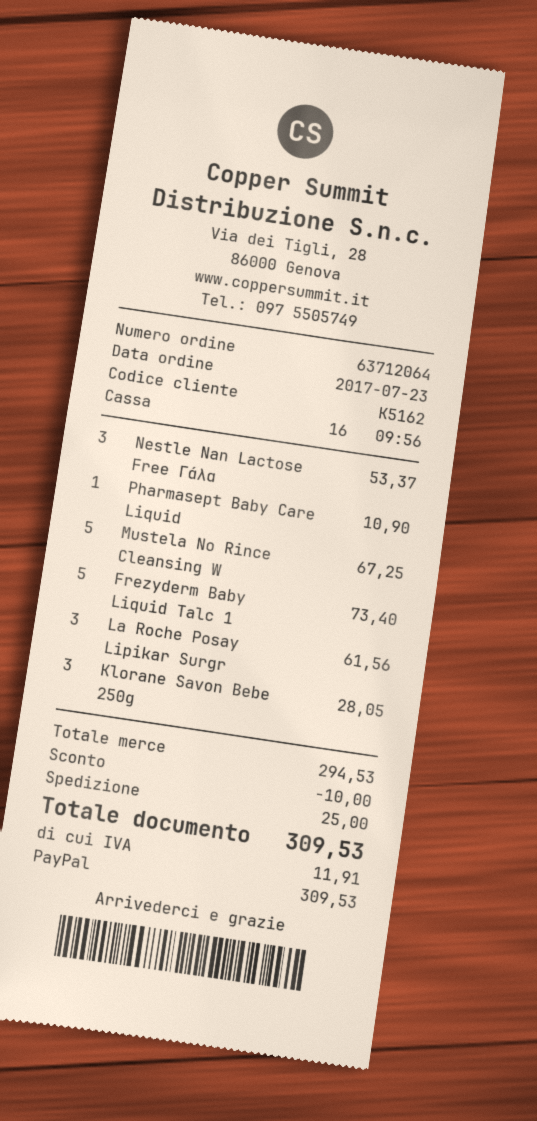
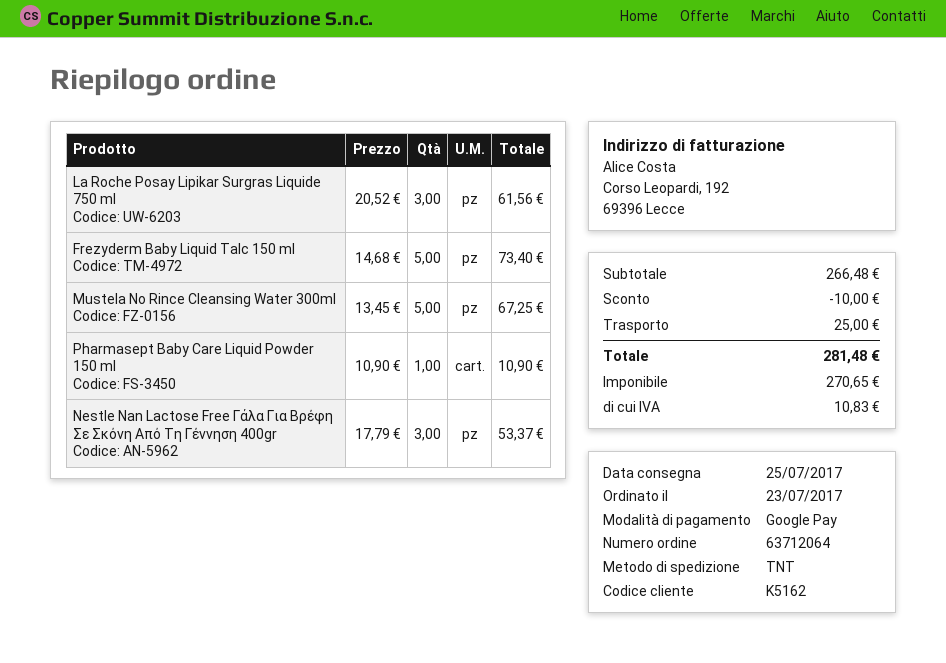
payment method: PayPal -> Google Pay
Klorane Savon Bebe 250g: 3 for 28.05 -> none
subtotal: 294.53 -> 266.48
tax: 11.91 -> 10.83
total: 309.53 -> 281.48

